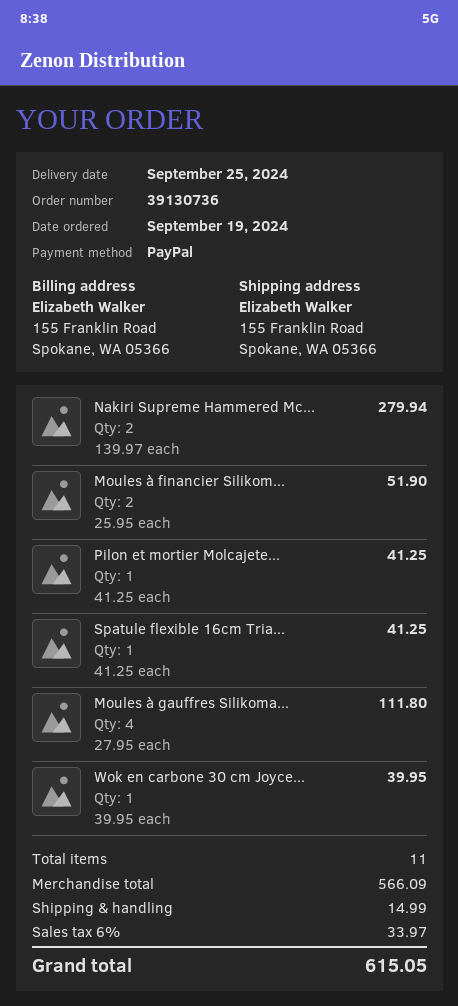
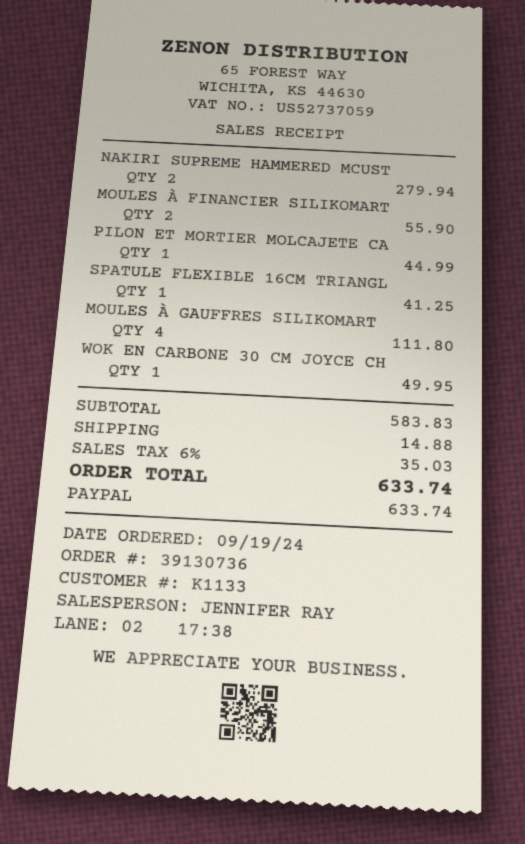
Moules à financier Silikom...: 2 for 51.90 -> 2 for 55.90
Pilon et mortier Molcajete...: 1 for 41.25 -> 1 for 44.99
Wok en carbone 30 cm Joyce...: 1 for 39.95 -> 1 for 49.95
subtotal: 566.09 -> 583.83
shipping: 14.99 -> 14.88
tax: 6% = 33.97 -> 6% = 35.03
total: 615.05 -> 633.74

